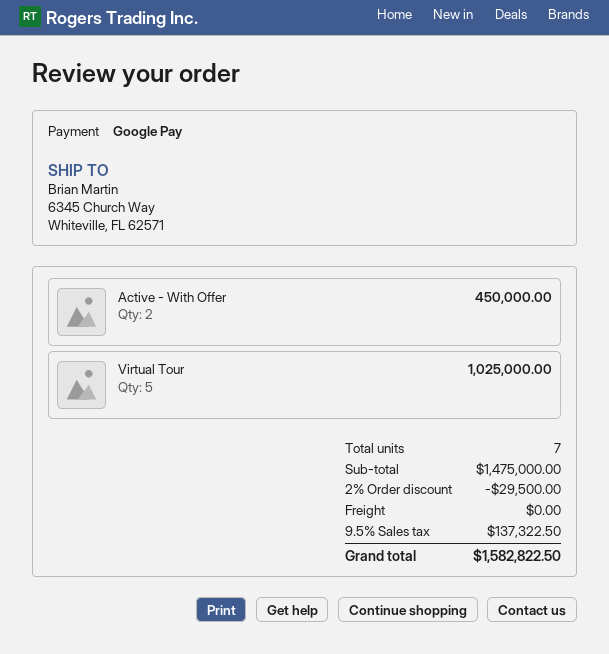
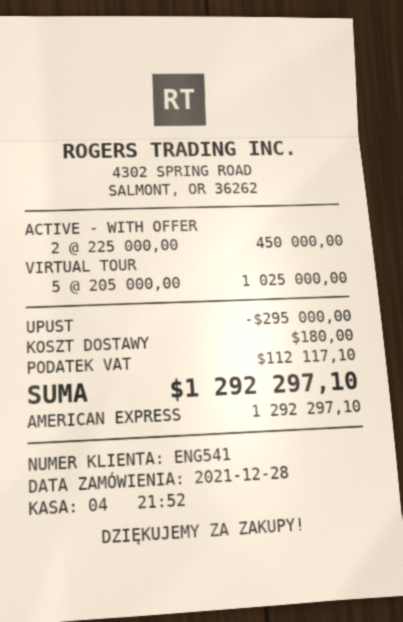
payment method: Google Pay -> American Express
discount: 29500.00 -> 295000.00
shipping: 0.00 -> 180.00
tax: 137322.50 -> 112117.10
total: 1582822.50 -> 1292297.10

